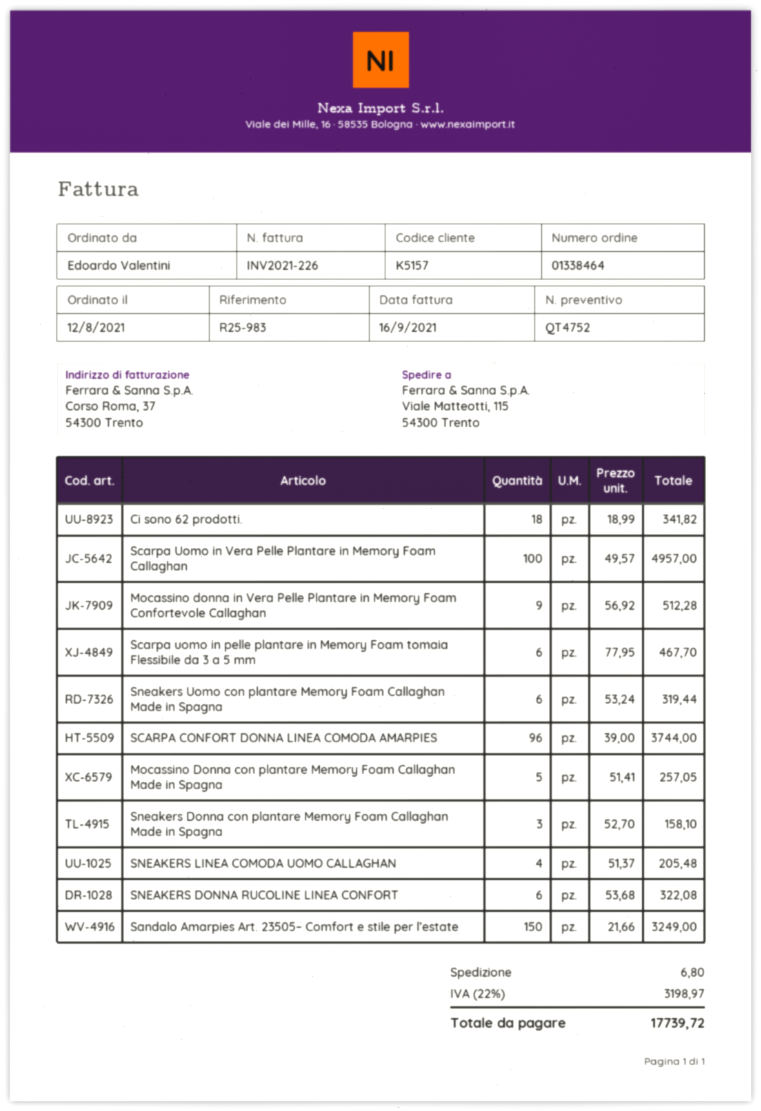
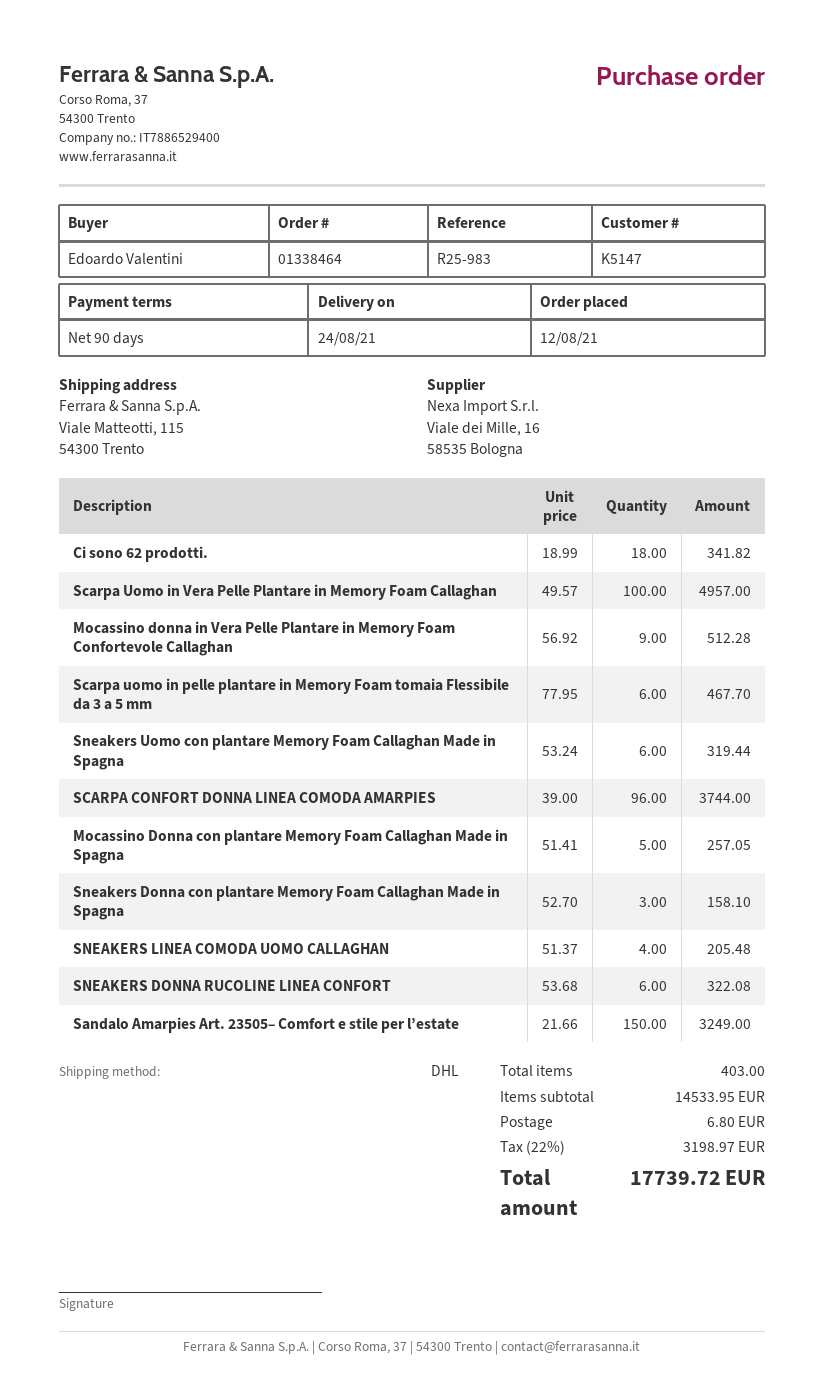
customer number: K5157 -> K5147

